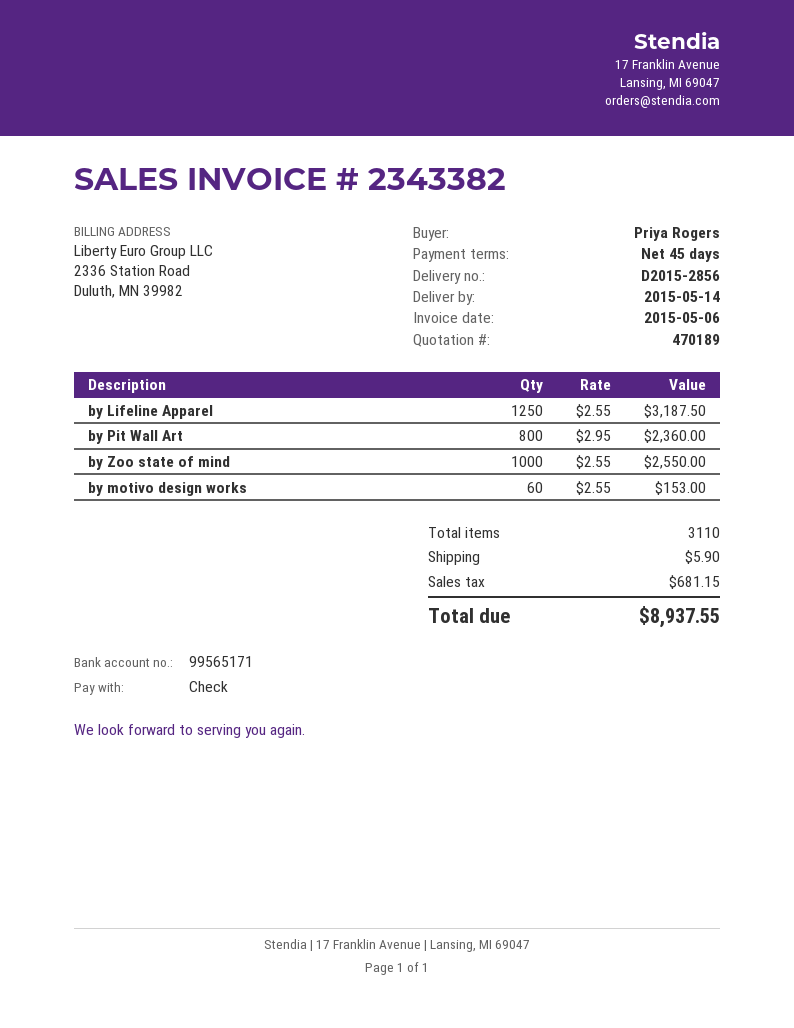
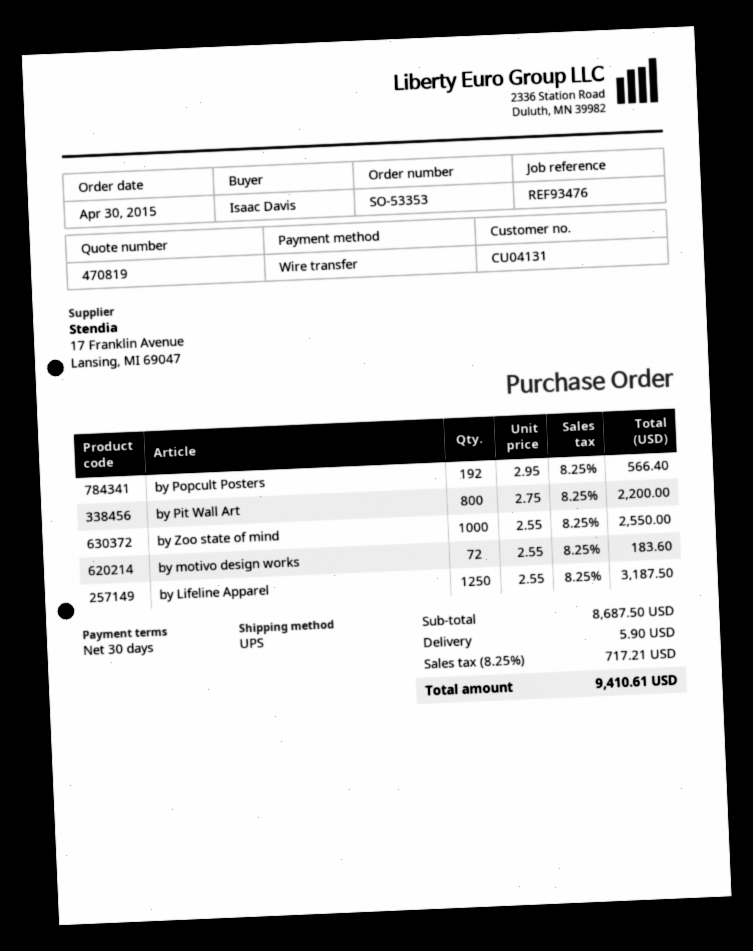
quote number: 470189 -> 470819
payment terms: 45 days -> 30 days
ordered by: Priya Rogers -> Isaac Davis
payment method: cheque -> bank transfer
by Pit Wall Art: 800 x 2.95 = 2360.00 -> 800 x 2.75 = 2200.00
by motivo design works: 60 x 2.55 = 153.00 -> 72 x 2.55 = 183.60
by Popcult Posters: none -> 192 x 2.95 = 566.40
tax: 681.15 -> 717.21
total: 8937.55 -> 9410.61

